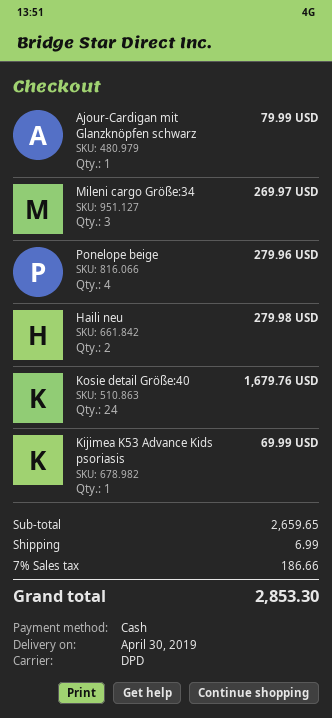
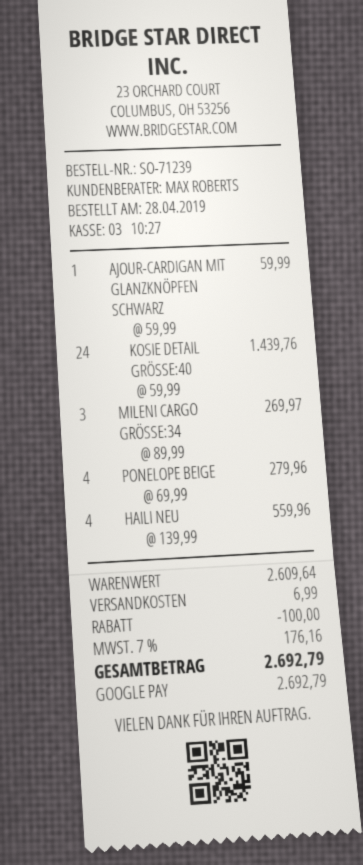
payment method: cash -> Google Pay
Ajour-Cardigan mit Glanzknöpfen schwarz: 1 for 79.99 -> 1 for 59.99
Haili neu: 2 for 279.98 -> 4 for 559.96
Kosie detail Größe:40: 24 for 1679.76 -> 24 for 1439.76
Kijimea K53 Advance Kids psoriasis: 1 for 69.99 -> none
subtotal: 2659.65 -> 2609.64
discount: none -> 100.00
tax: 7% = 186.66 -> 7% = 176.16
total: 2853.30 -> 2692.79

